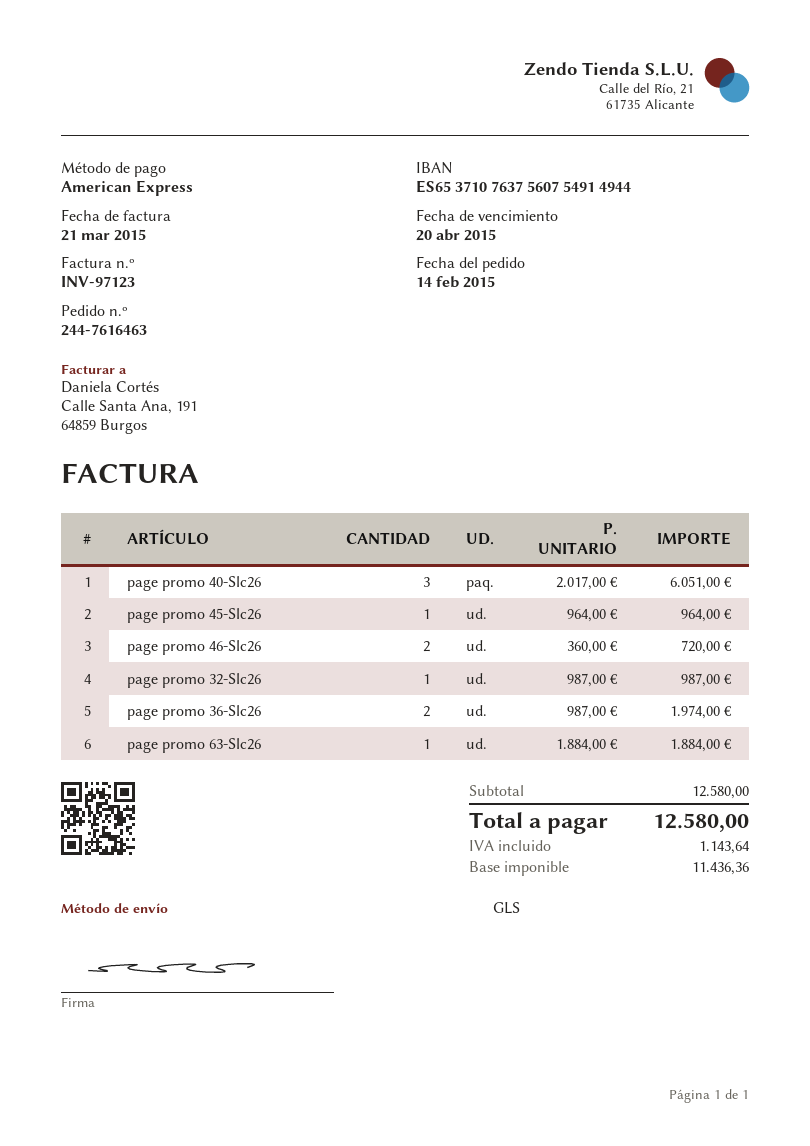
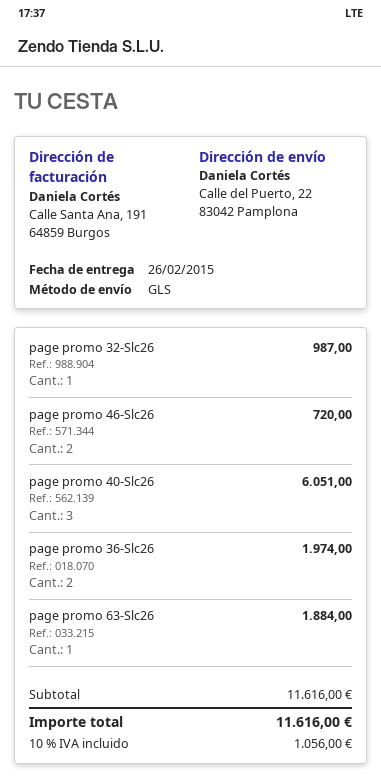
page promo 45-Slc26: 1 for 964.00 -> none
subtotal: 12580.00 -> 11616.00
tax: 1143.64 -> 1056.00
total: 12580.00 -> 11616.00

